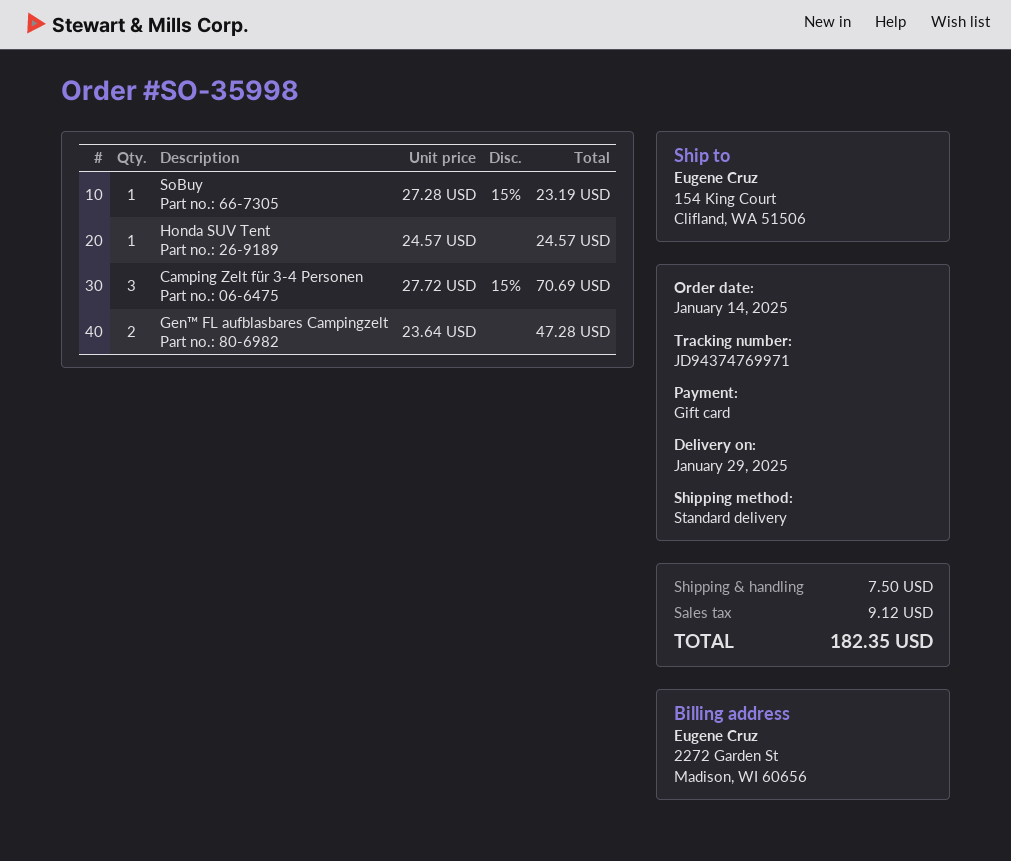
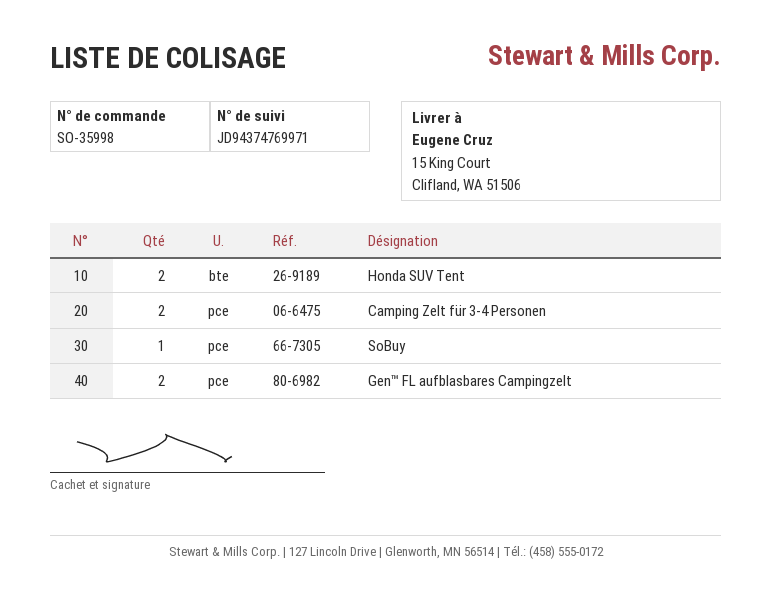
ship to: 154 King Court, Clifland, WA 51506 -> 15 King Court, Clifland, WA 51506
Honda SUV Tent: 1 -> 2
Camping Zelt für 3-4 Personen: 3 -> 2

